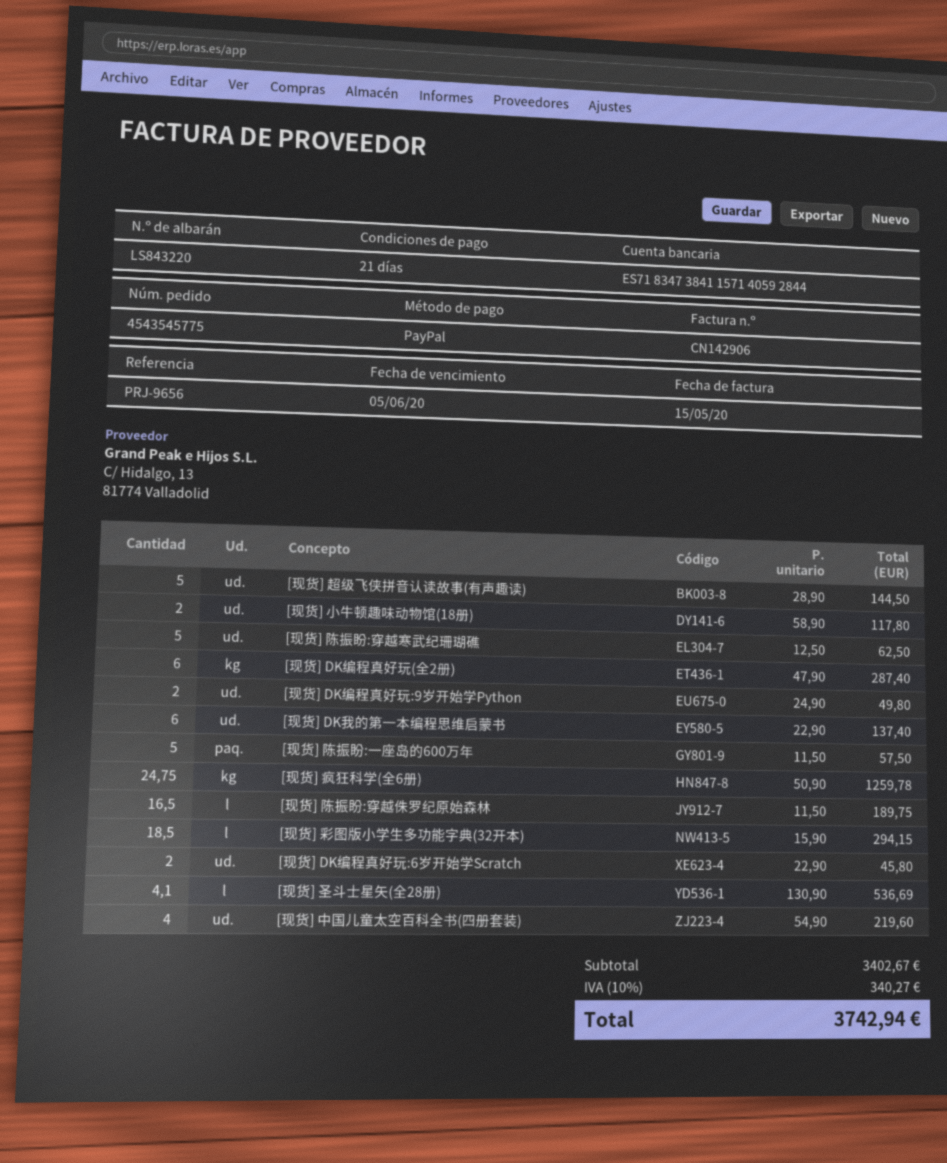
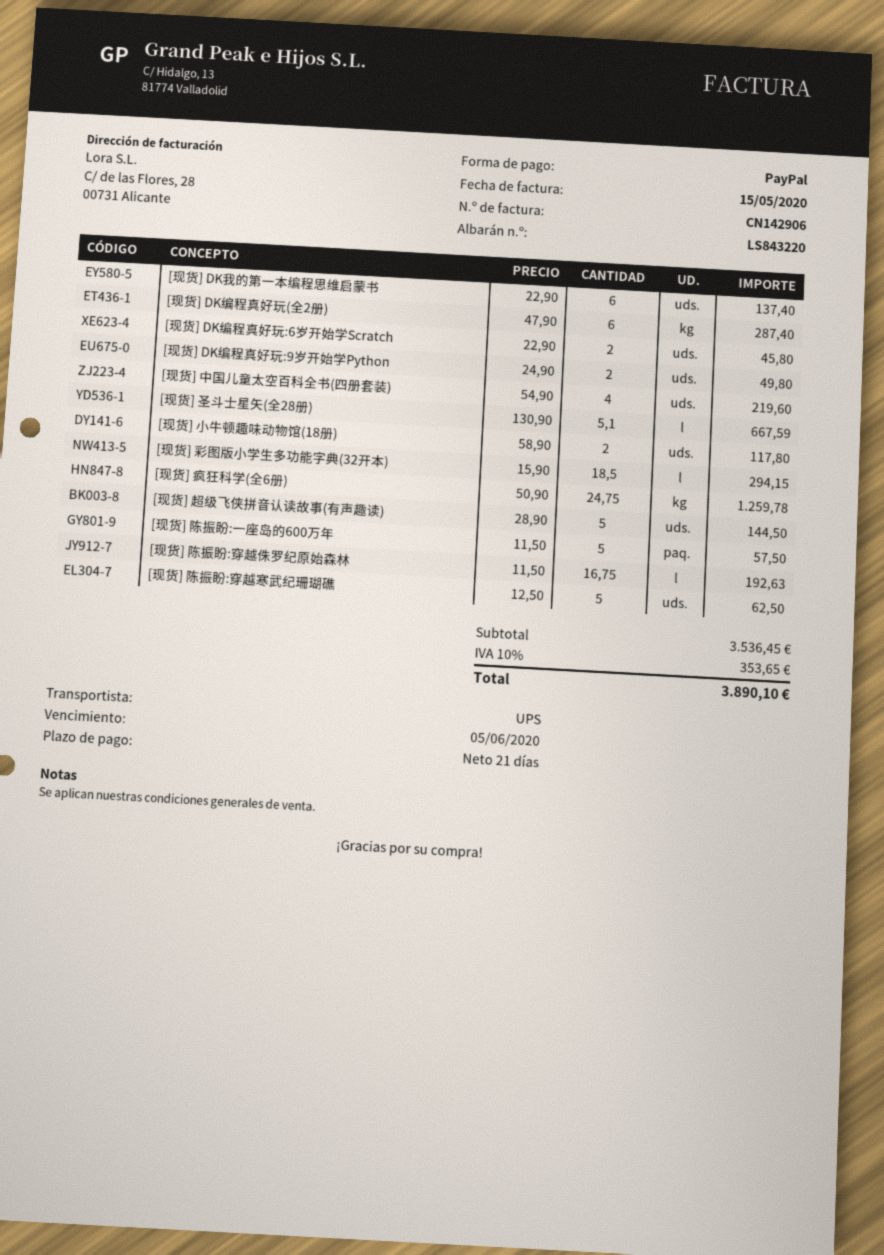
[现货] 陈振盼:穿越侏罗纪原始森林: 16.5 x 11.50 = 189.75 -> 16.75 x 11.50 = 192.63
[现货] 圣斗士星矢(全28册): 4.1 x 130.90 = 536.69 -> 5.1 x 130.90 = 667.59
subtotal: 3402.67 -> 3536.45
tax: 10% = 340.27 -> 10% = 353.65
total: 3742.94 -> 3890.10

